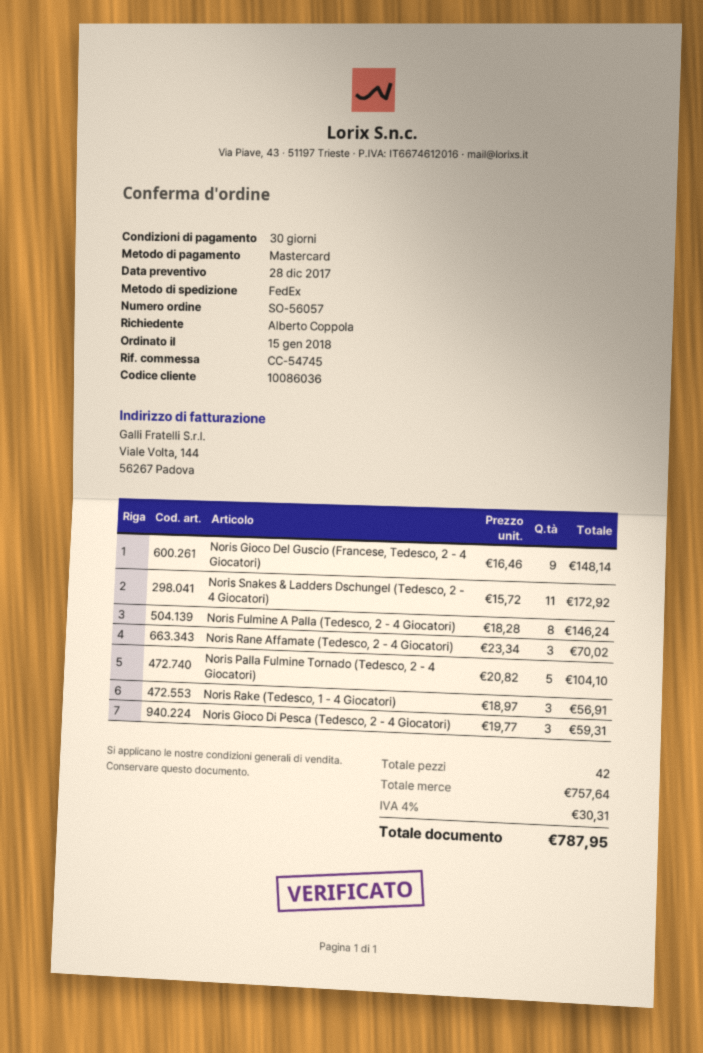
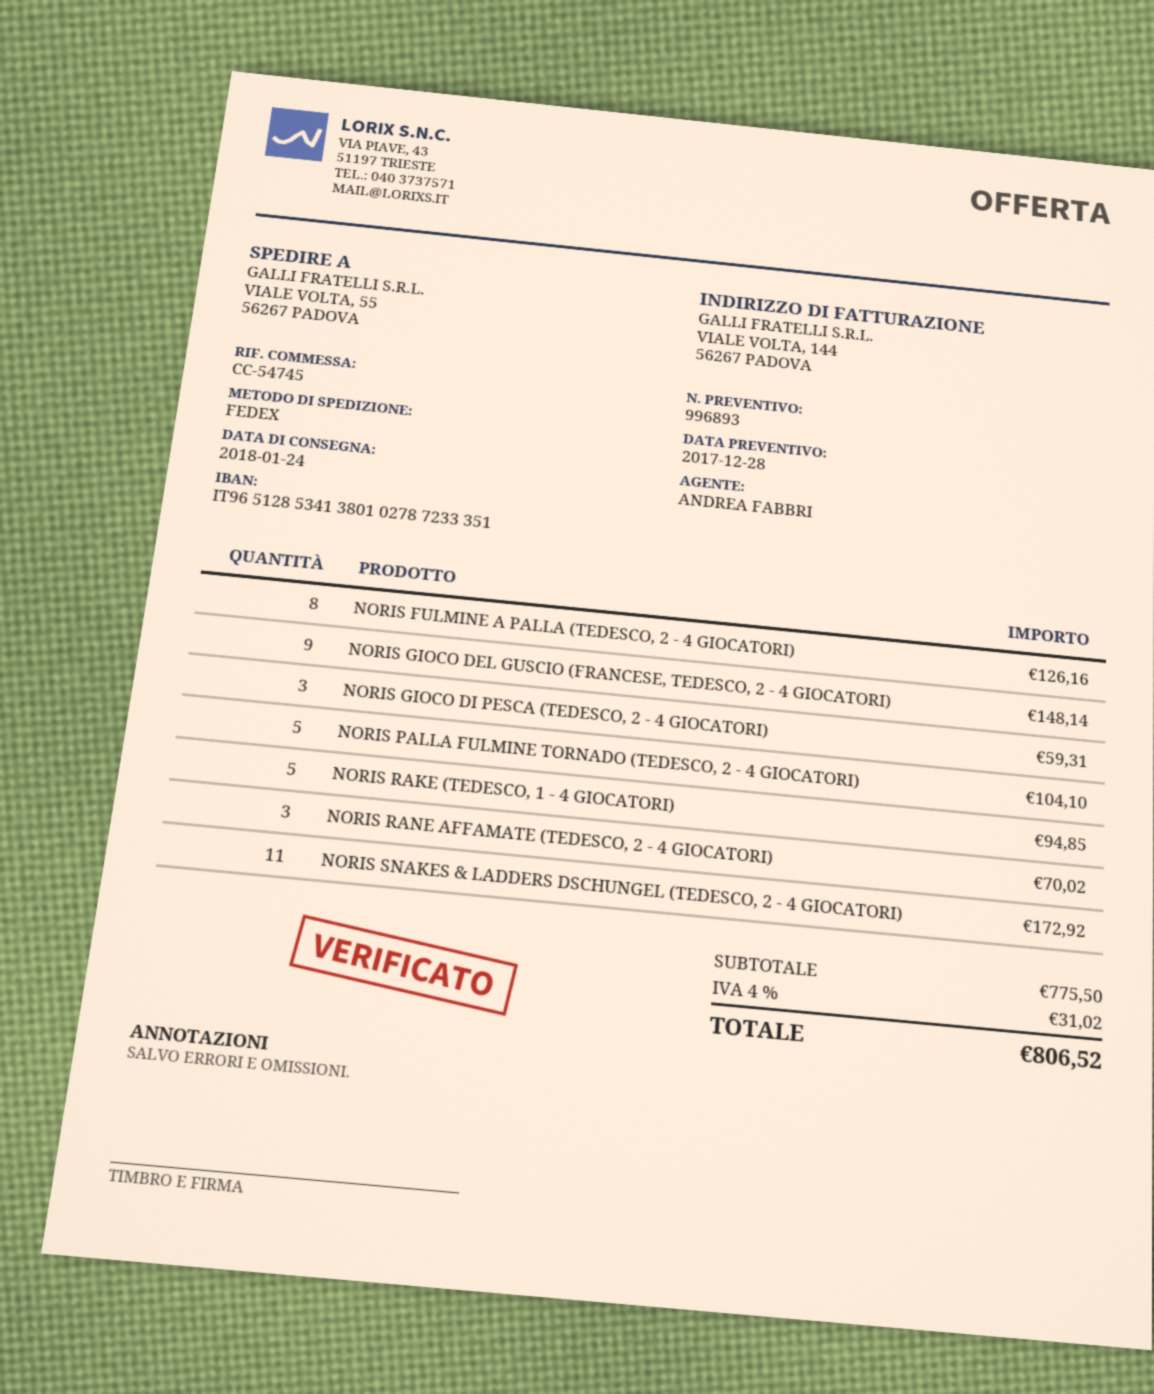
Noris Fulmine A Palla (Tedesco, 2 - 4 Giocatori): 8 for 146.24 -> 8 for 126.16
Noris Rake (Tedesco, 1 - 4 Giocatori): 3 for 56.91 -> 5 for 94.85
subtotal: 757.64 -> 775.50
tax: 4% = 30.31 -> 4% = 31.02
total: 787.95 -> 806.52

